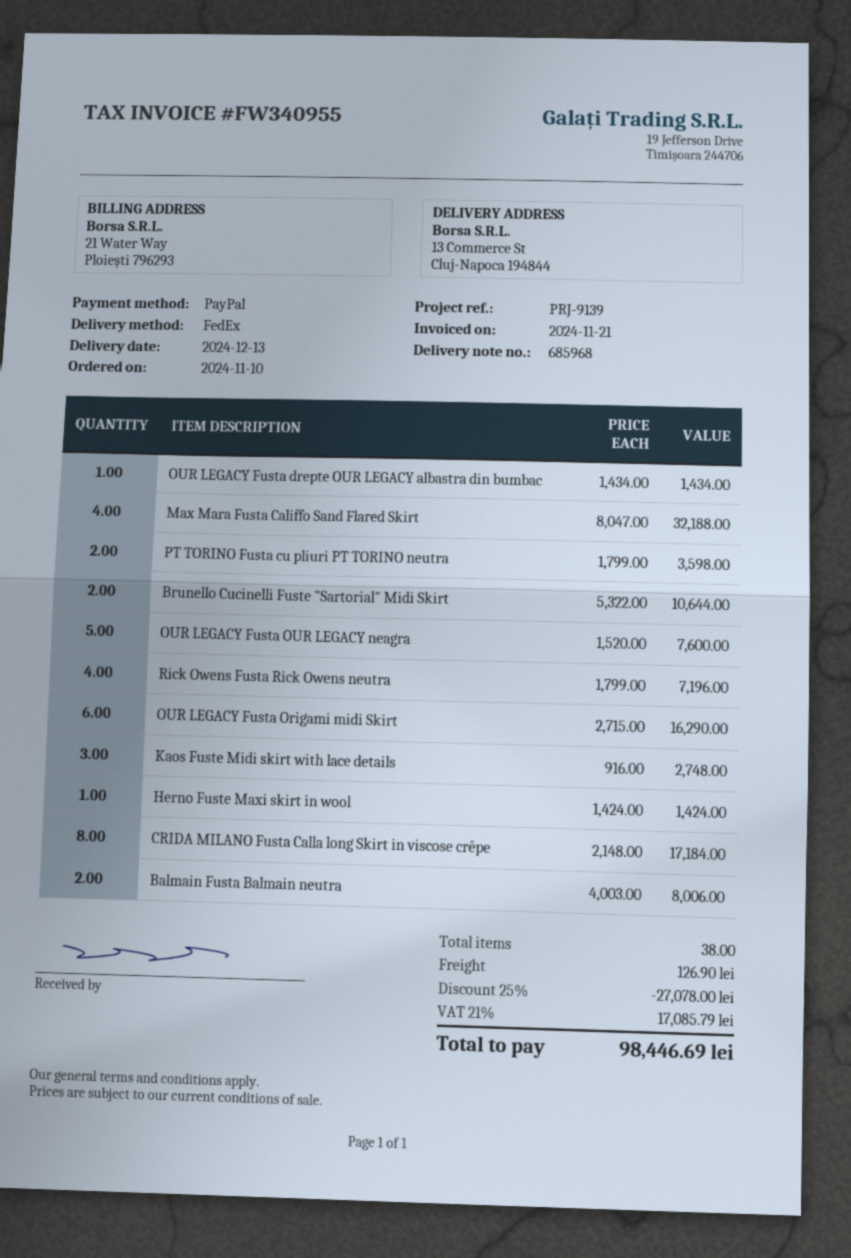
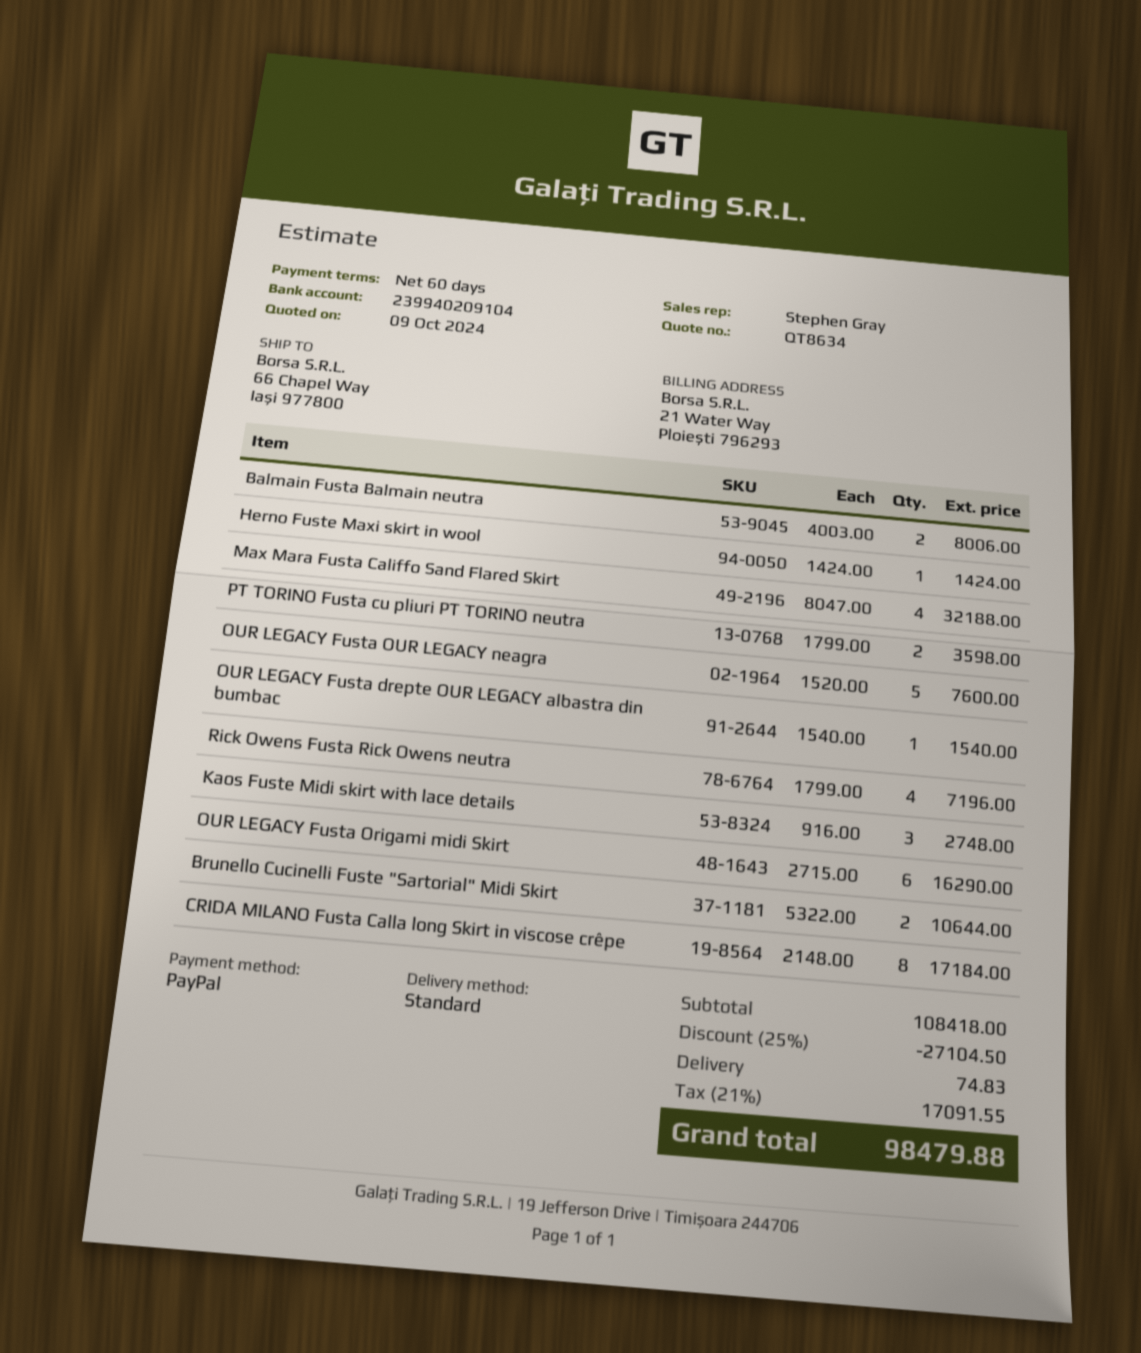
shipping method: FedEx -> standard
ship to: 13 Commerce St, Cluj-Napoca 194844 -> 66 Chapel Way, Iași 977800
OUR LEGACY Fusta drepte OUR LEGACY albastra din bumbac: 1 x 1434.00 = 1434.00 -> 1 x 1540.00 = 1540.00
discount: 25% = 27078.00 -> 25% = 27104.50
shipping: 126.90 -> 74.83
tax: 21% = 17085.79 -> 21% = 17091.55
total: 98446.69 -> 98479.88

